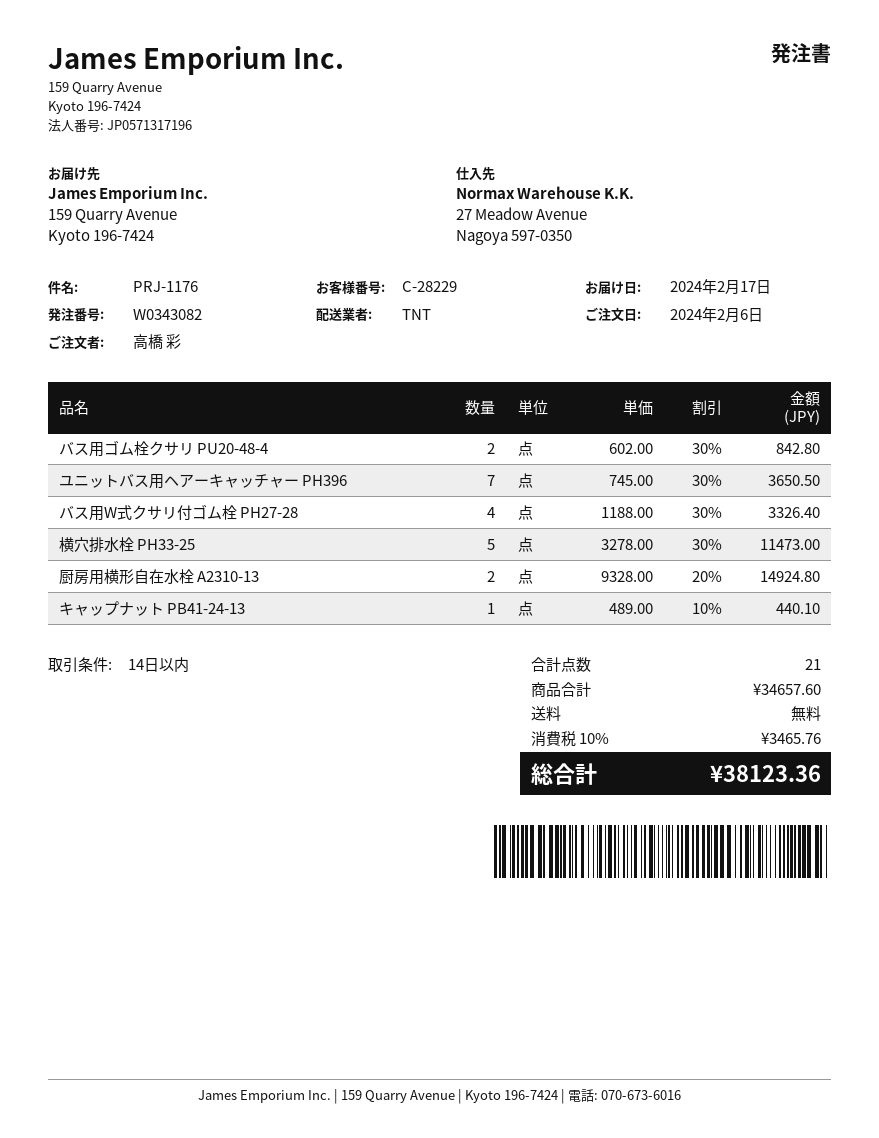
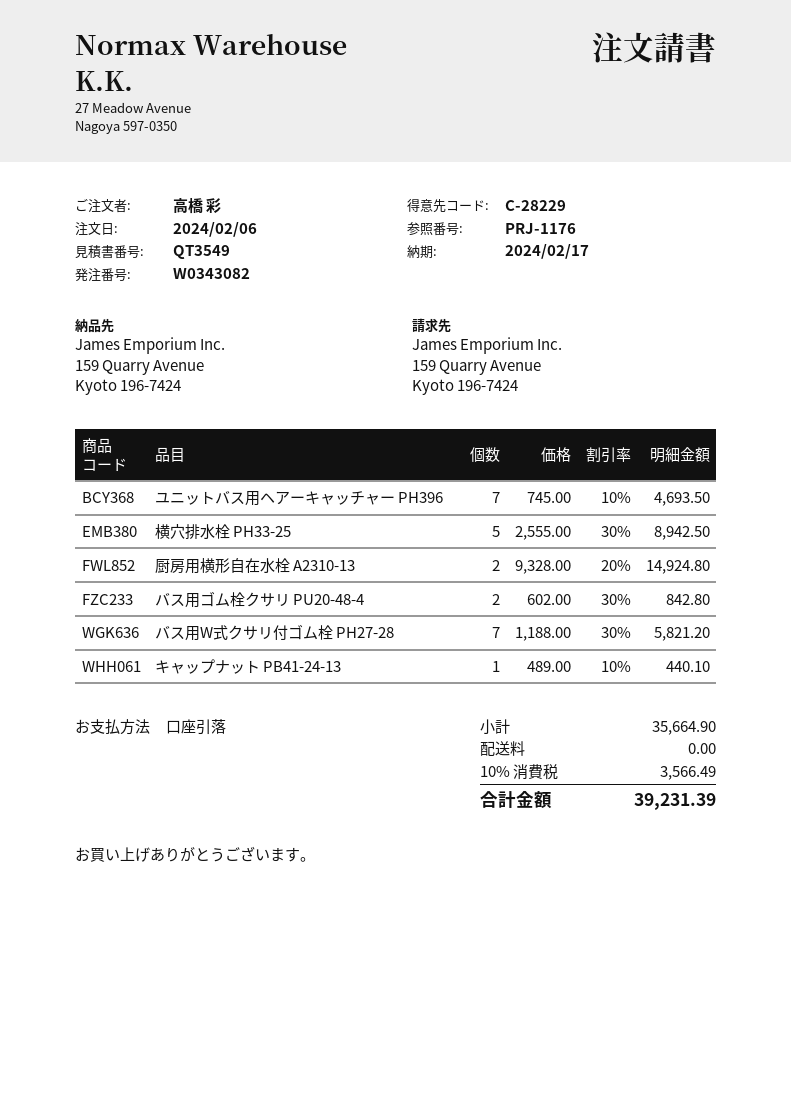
ユニットバス用ヘアーキャッチャー PH396: 7 x 745.00 - 30% = 3650.50 -> 7 x 745.00 - 10% = 4693.50
バス用W式クサリ付ゴム栓 PH27-28: 4 x 1188.00 - 30% = 3326.40 -> 7 x 1188.00 - 30% = 5821.20
横穴排水栓 PH33-25: 5 x 3278.00 - 30% = 11473.00 -> 5 x 2555.00 - 30% = 8942.50
subtotal: 34657.60 -> 35664.90
tax: 10% = 3465.76 -> 10% = 3566.49
total: 38123.36 -> 39231.39

